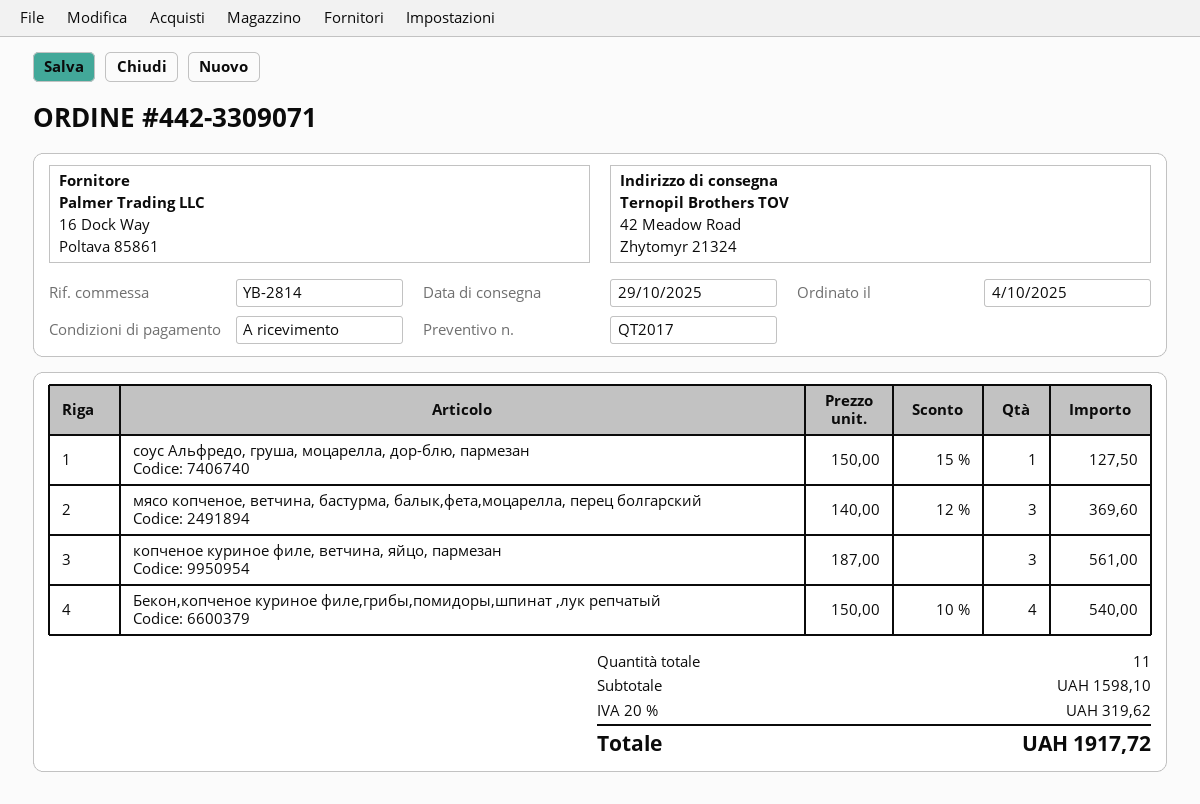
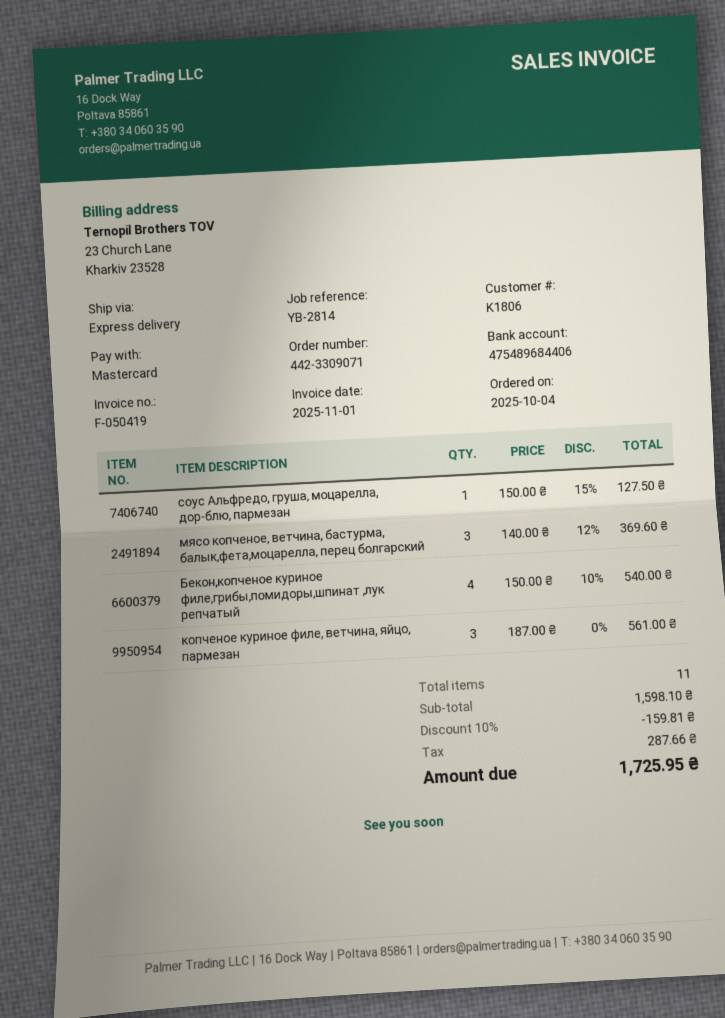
discount: none -> 10% = 159.81
tax: 319.62 -> 287.66
total: 1917.72 -> 1725.95

